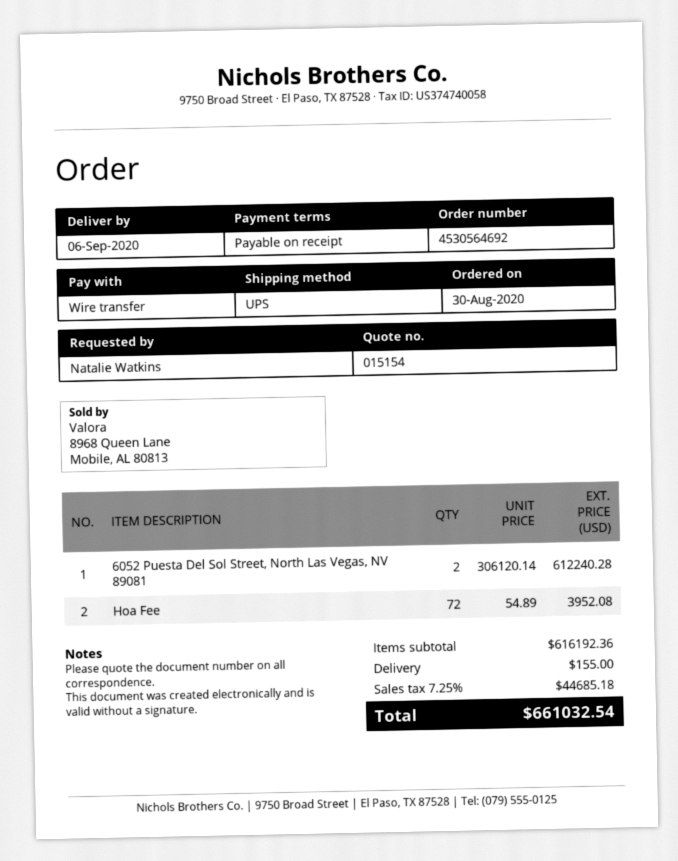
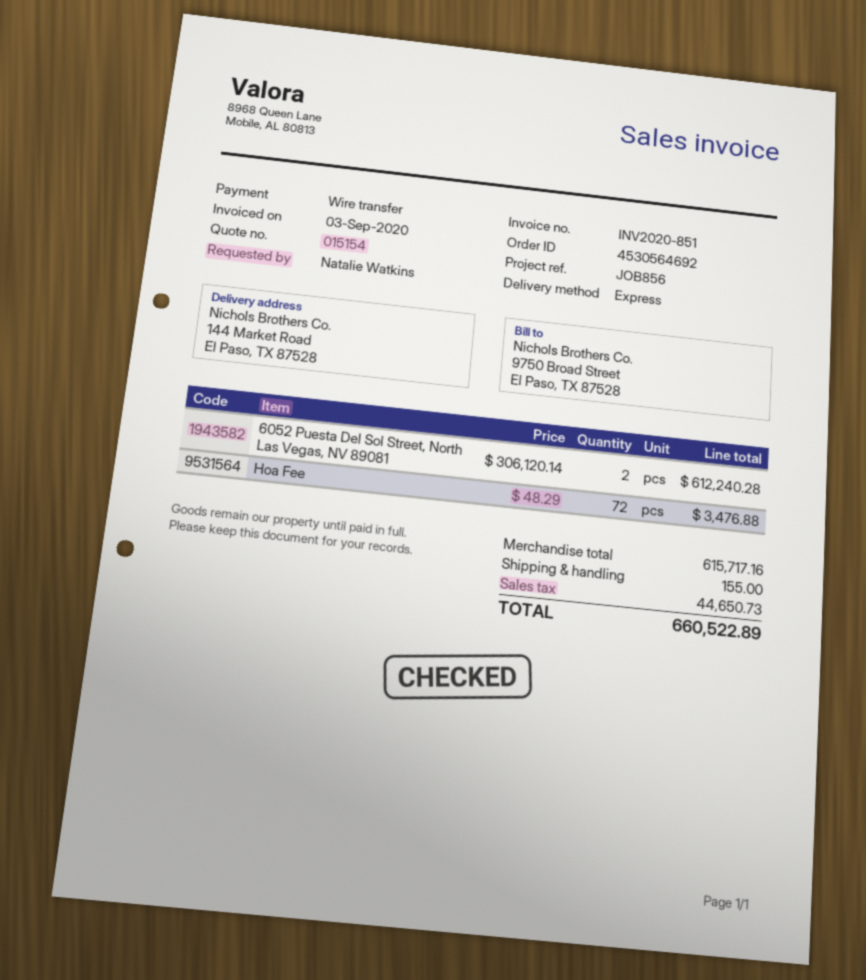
shipping method: UPS -> express
Hoa Fee: 72 x 54.89 = 3952.08 -> 72 x 48.29 = 3476.88
subtotal: 616192.36 -> 615717.16
tax: 44685.18 -> 44650.73
total: 661032.54 -> 660522.89

